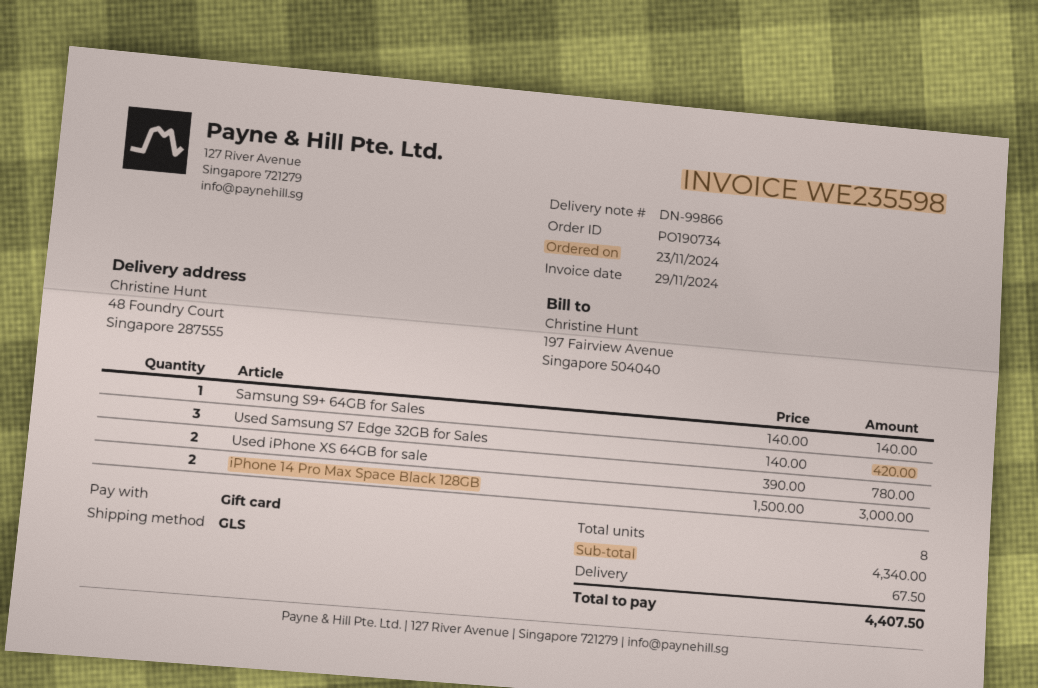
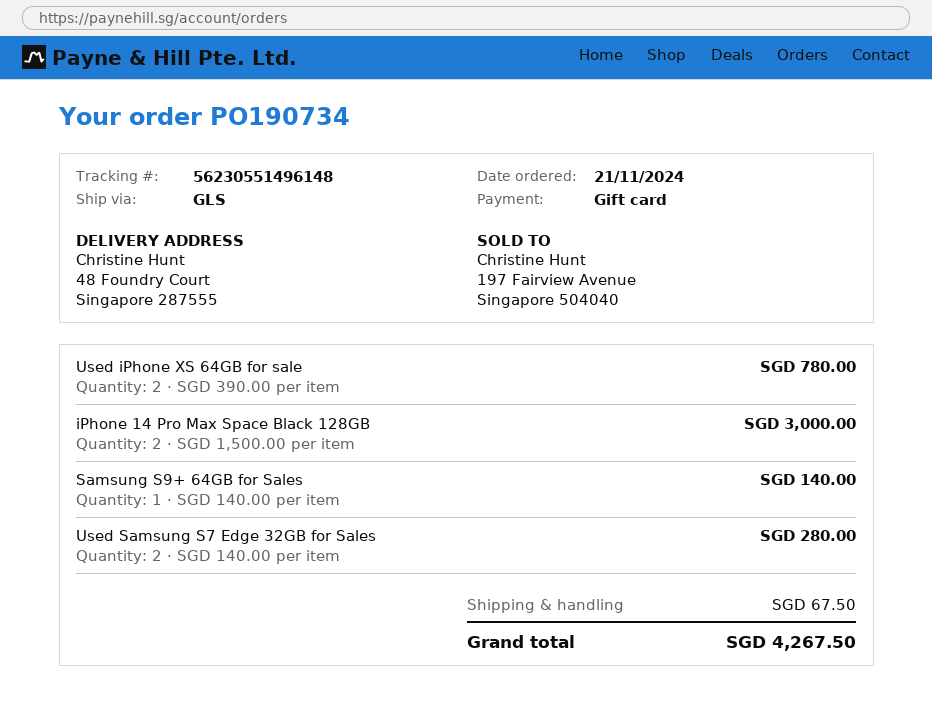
order date: 2024-11-23 -> 2024-11-21
Used Samsung S7 Edge 32GB for Sales: 3 x 140.00 = 420.00 -> 2 x 140.00 = 280.00
total: 4407.50 -> 4267.50

